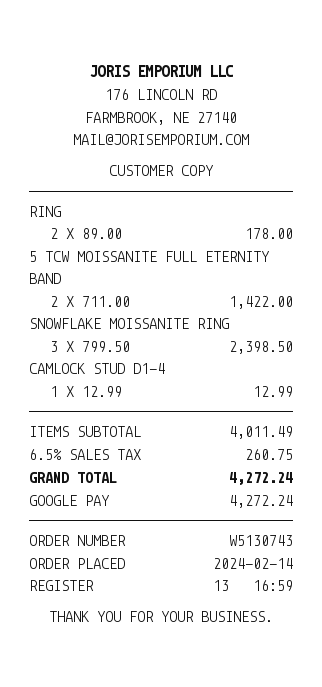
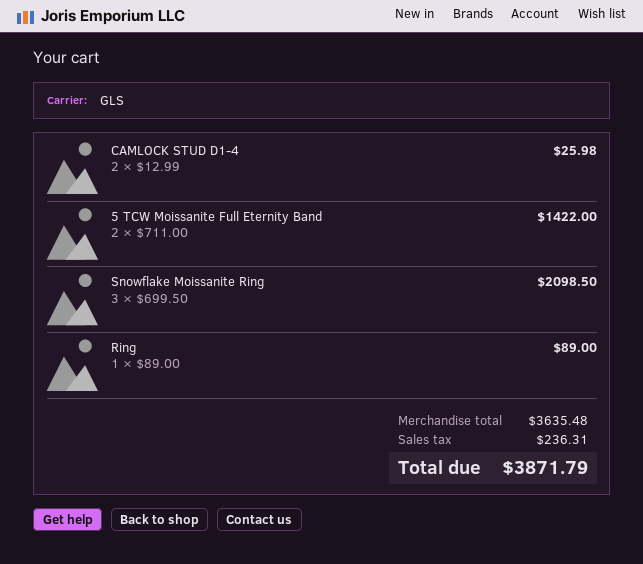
RING: 2 x 89.00 = 178.00 -> 1 x 89.00 = 89.00
SNOWFLAKE MOISSANITE RING: 3 x 799.50 = 2398.50 -> 3 x 699.50 = 2098.50
CAMLOCK STUD D1-4: 1 x 12.99 = 12.99 -> 2 x 12.99 = 25.98
subtotal: 4011.49 -> 3635.48
tax: 260.75 -> 236.31
total: 4272.24 -> 3871.79

